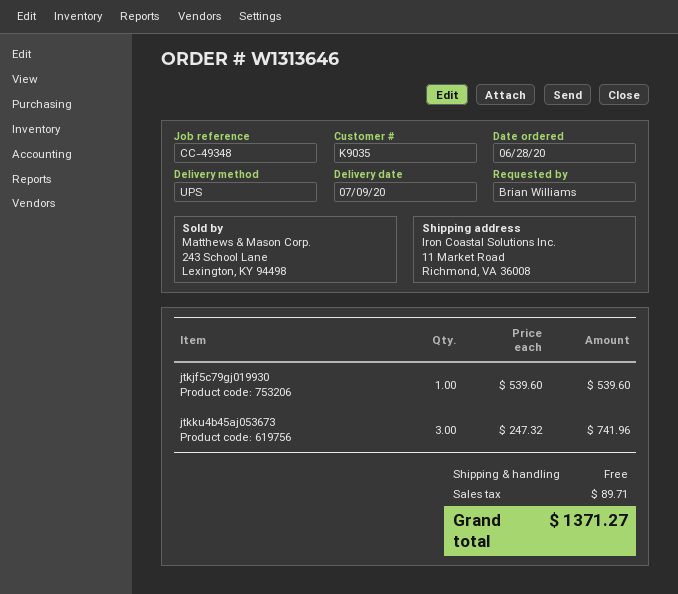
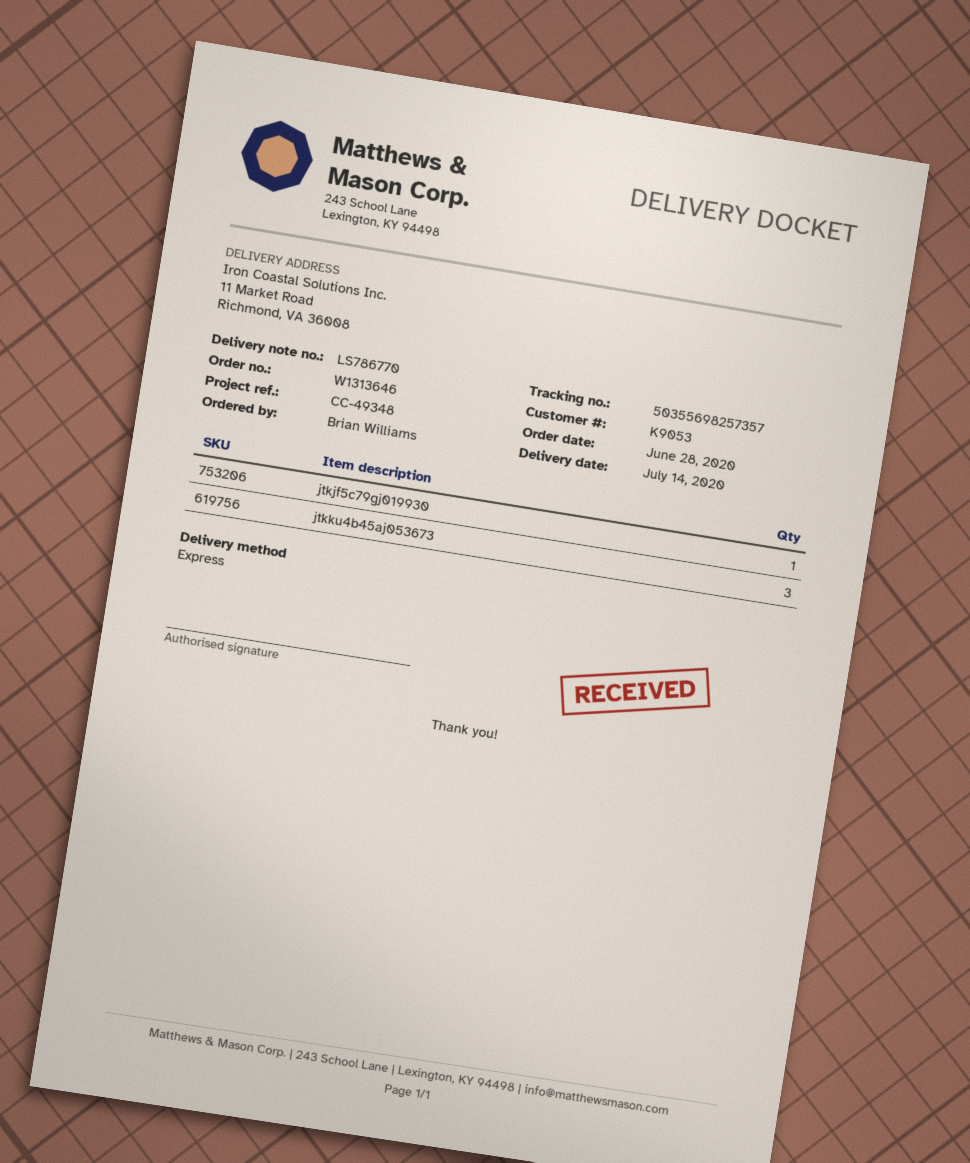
delivery date: 2020-07-09 -> 2020-07-14
customer number: K9035 -> K9053
shipping method: UPS -> express

